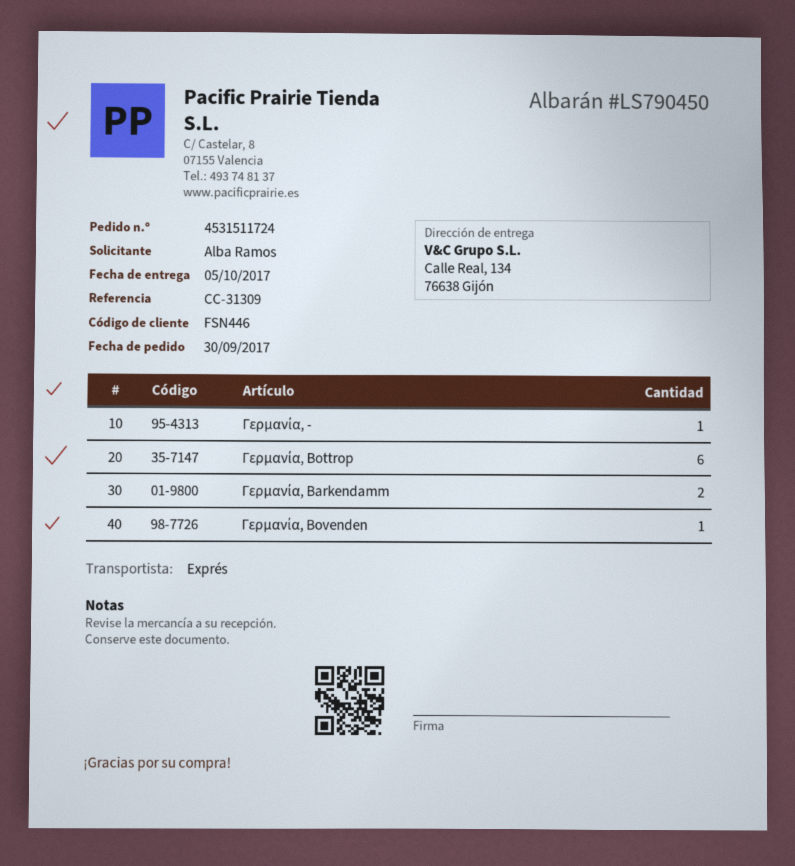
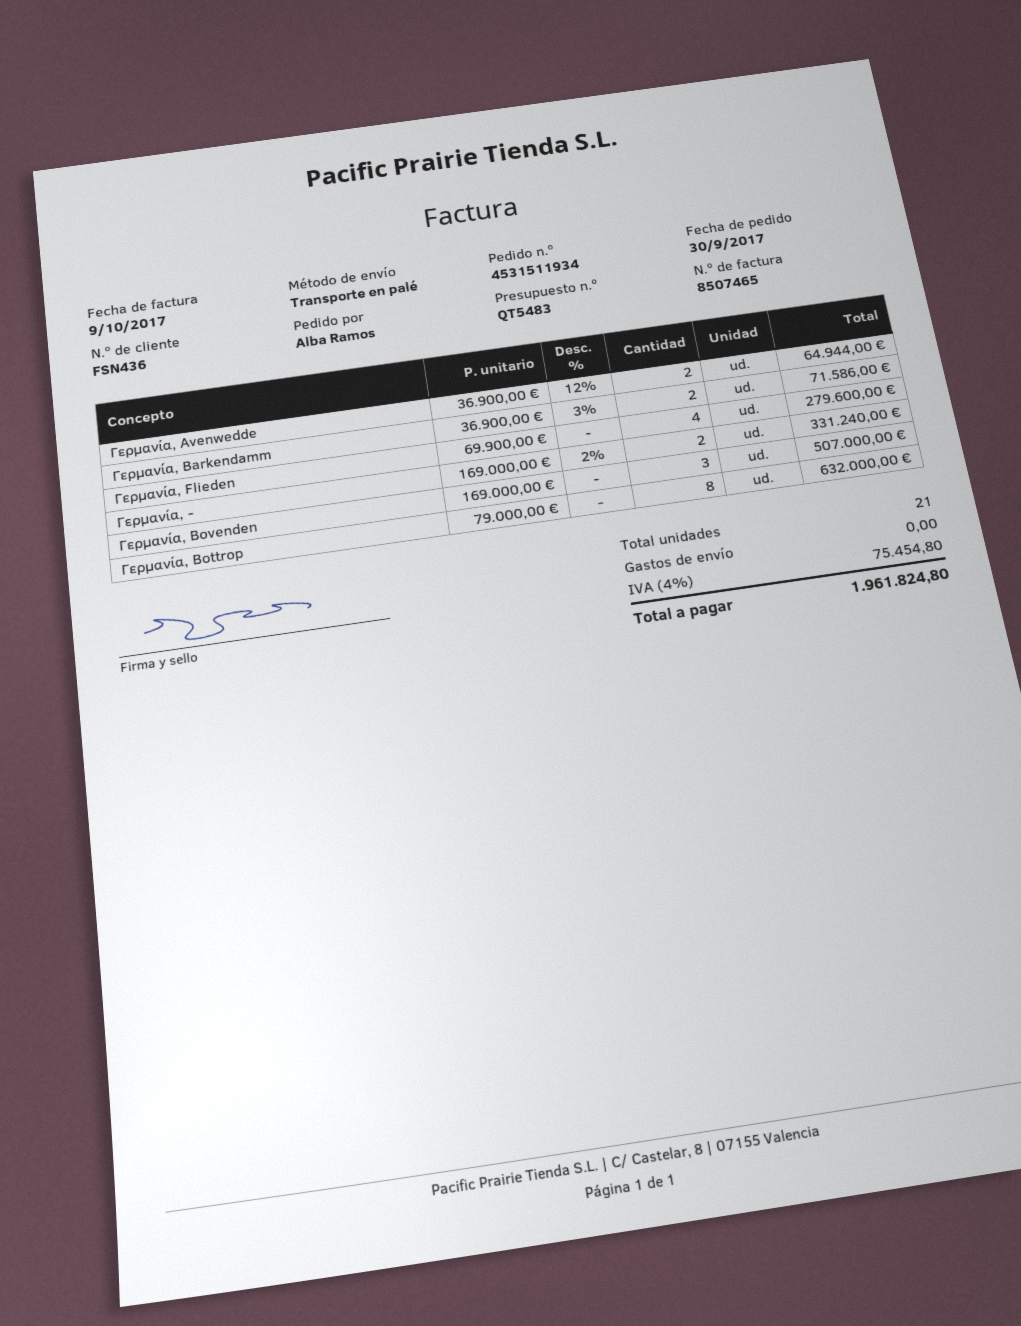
order number: 4531511724 -> 4531511934
customer number: FSN446 -> FSN436
shipping method: express -> pallet freight
Γερμανία, -: 1 -> 2
Γερμανία, Bottrop: 6 -> 8
Γερμανία, Bovenden: 1 -> 3
Γερμανία, Avenwedde: none -> 2
Γερμανία, Flieden: none -> 4

